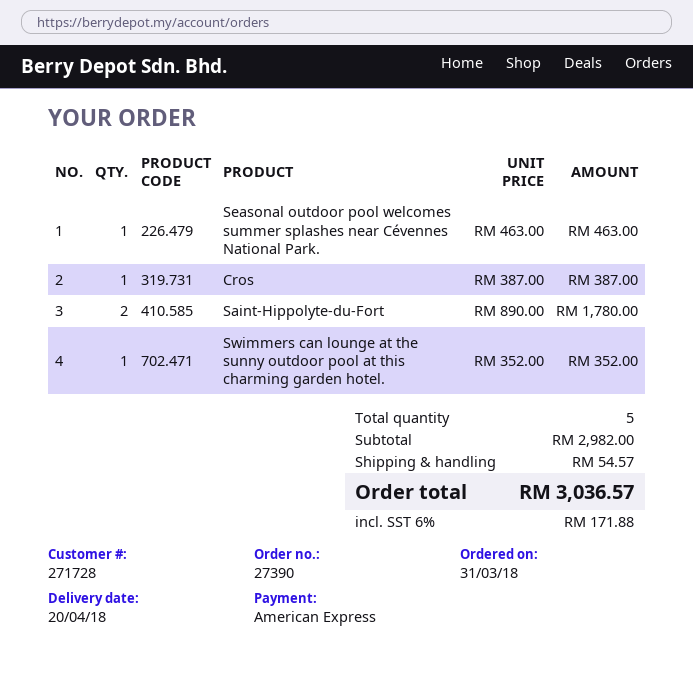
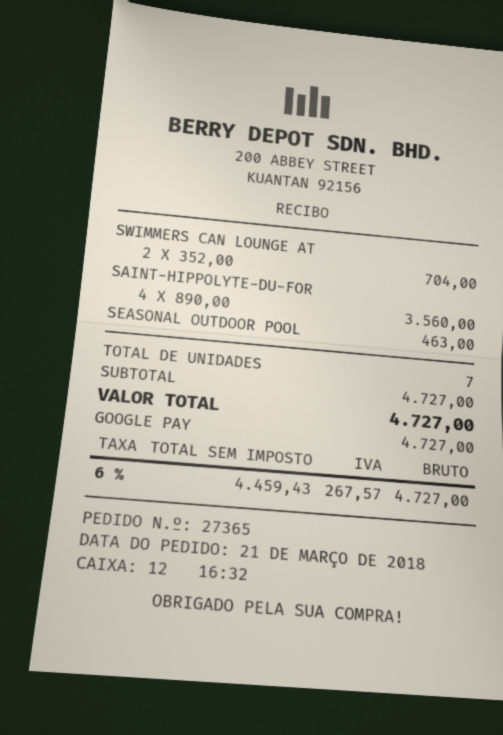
order number: 27390 -> 27365
order date: 2018-03-31 -> 2018-03-21
payment method: American Express -> Google Pay
Cros: 1 x 387.00 = 387.00 -> none
Saint-Hippolyte-du-Fort: 2 x 890.00 = 1780.00 -> 4 x 890.00 = 3560.00
Swimmers can lounge at the sunny outdoor pool at this charming garden hotel.: 1 x 352.00 = 352.00 -> 2 x 352.00 = 704.00
total quantity: 5 -> 7
subtotal: 2982.00 -> 4727.00
shipping: 54.57 -> none
tax: 6% = 171.88 -> 6% = 267.57
total: 3036.57 -> 4727.00

